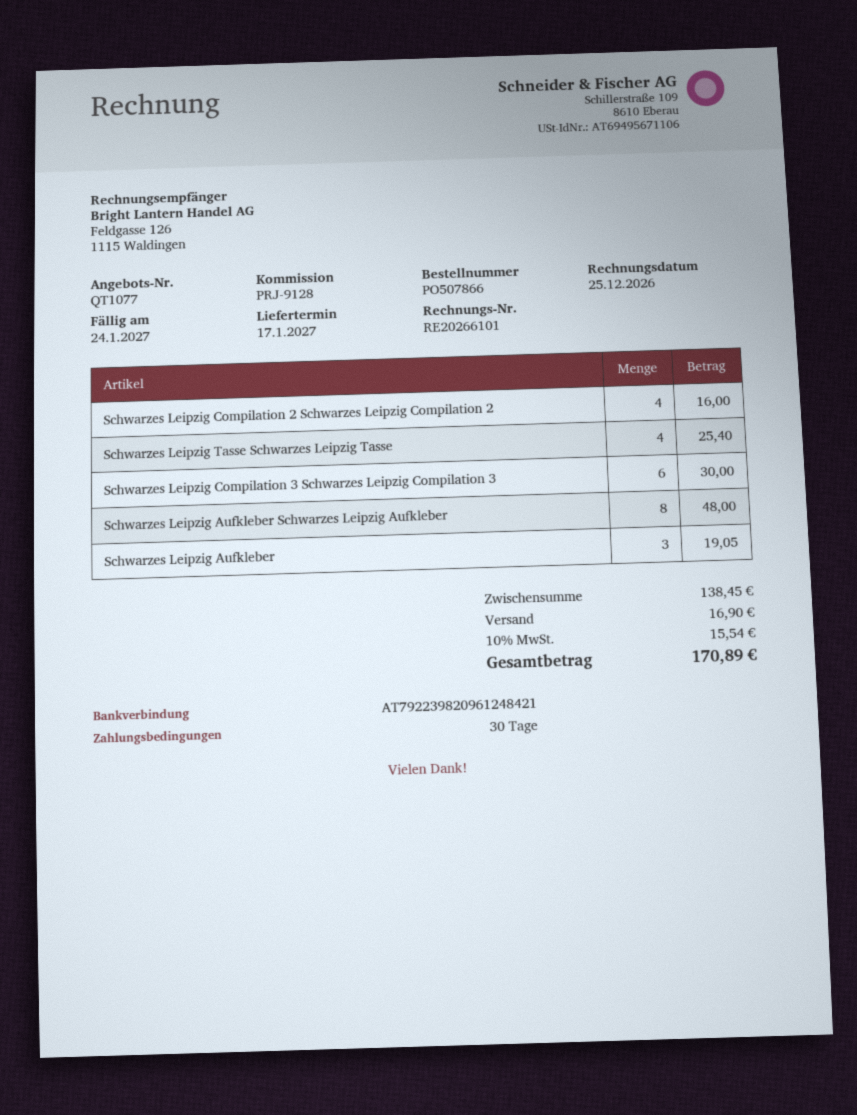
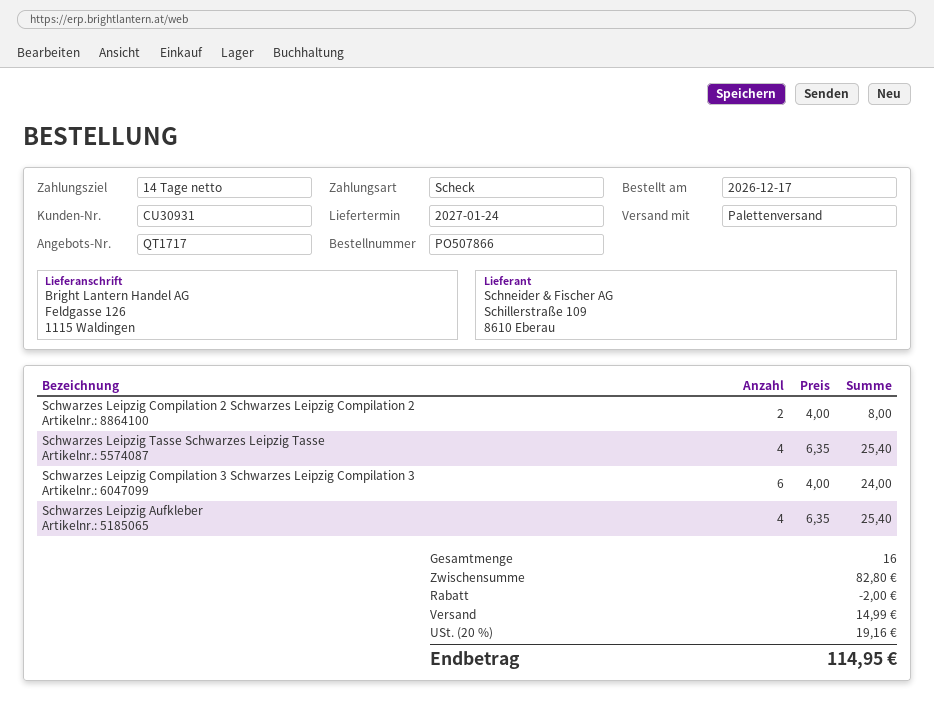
quote number: QT1077 -> QT1717
delivery date: 2027-01-17 -> 2027-01-24
payment terms: 30 days -> 14 days
Schwarzes Leipzig Compilation 2 Schwarzes Leipzig Compilation 2: 4 for 16.00 -> 2 for 8.00
Schwarzes Leipzig Compilation 3 Schwarzes Leipzig Compilation 3: 6 for 30.00 -> 6 for 24.00
Schwarzes Leipzig Aufkleber Schwarzes Leipzig Aufkleber: 8 for 48.00 -> none
Schwarzes Leipzig Aufkleber: 3 for 19.05 -> 4 for 25.40
subtotal: 138.45 -> 82.80
discount: none -> 2.00
shipping: 16.90 -> 14.99
tax: 10% = 15.54 -> 20% = 19.16
total: 170.89 -> 114.95

